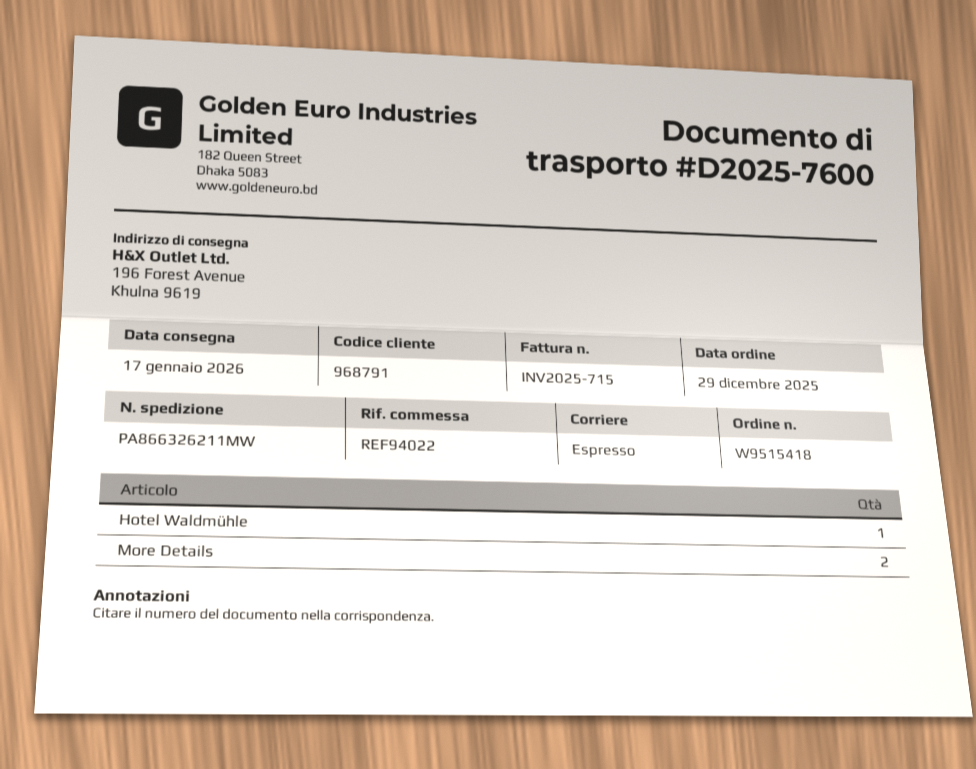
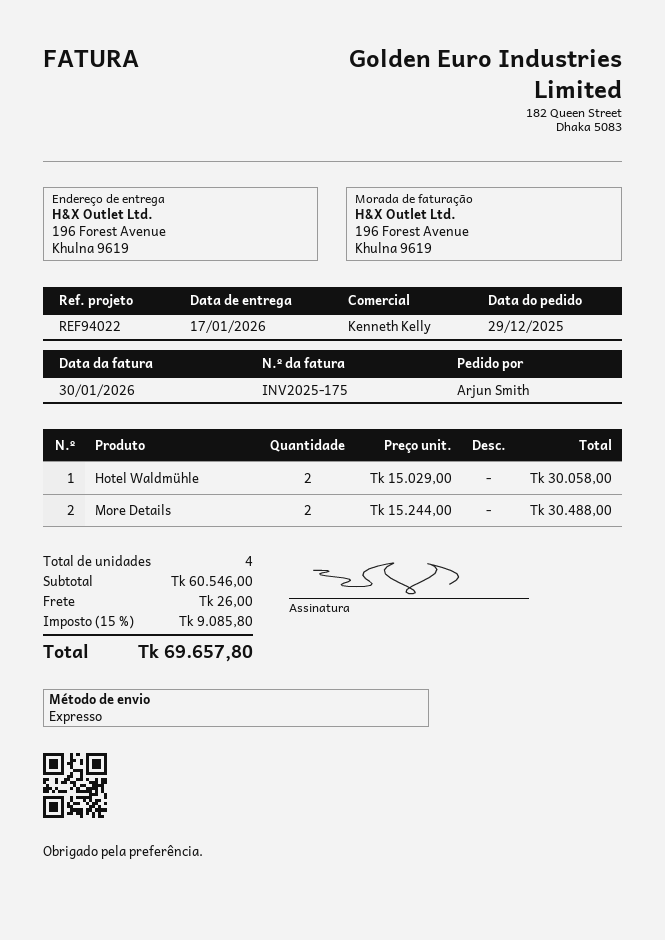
invoice number: INV2025-715 -> INV2025-175
Hotel Waldmühle: 1 -> 2

